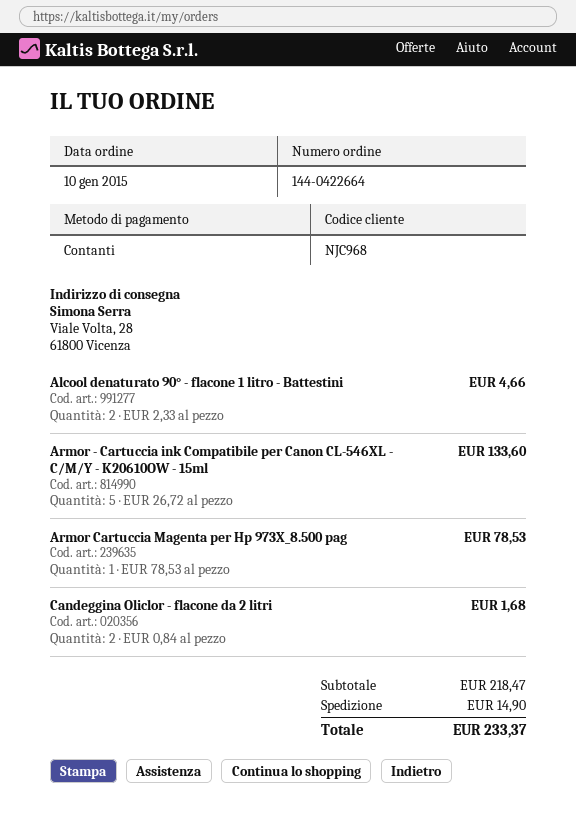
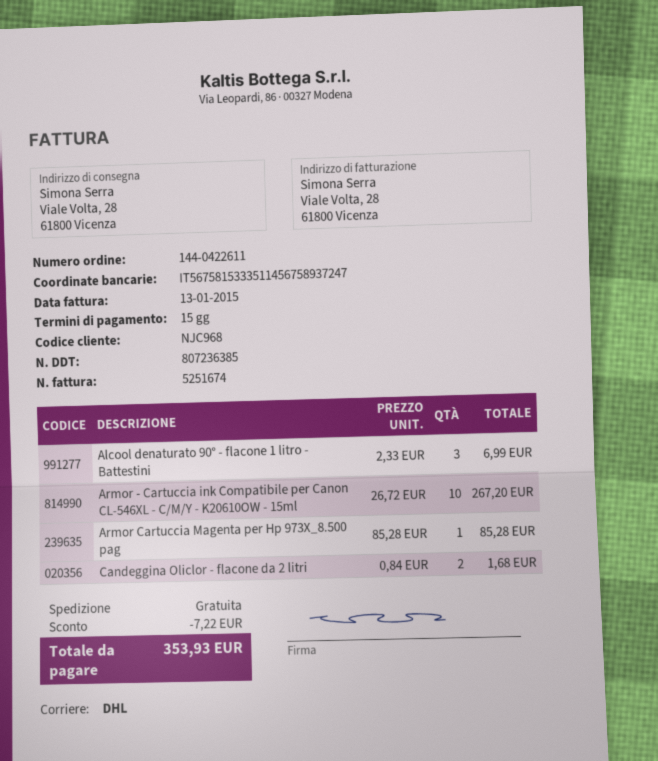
order number: 144-0422664 -> 144-0422611
Alcool denaturato 90° - flacone 1 litro - Battestini: 2 x 2.33 = 4.66 -> 3 x 2.33 = 6.99
Armor - Cartuccia ink Compatibile per Canon CL-546XL - C/M/Y - K20610OW - 15ml: 5 x 26.72 = 133.60 -> 10 x 26.72 = 267.20
Armor Cartuccia Magenta per Hp 973X_8.500 pag: 1 x 78.53 = 78.53 -> 1 x 85.28 = 85.28
discount: none -> 7.22
shipping: 14.90 -> 0.00
total: 233.37 -> 353.93

